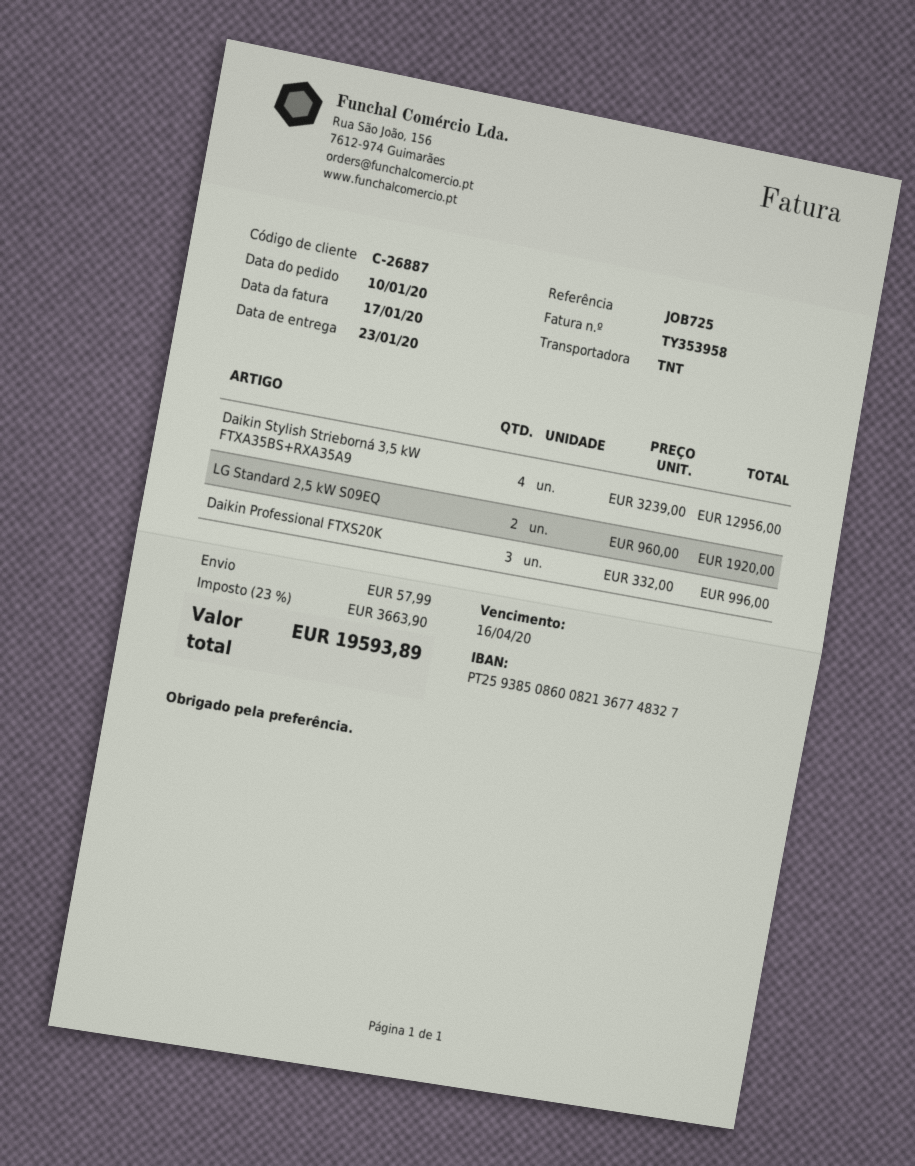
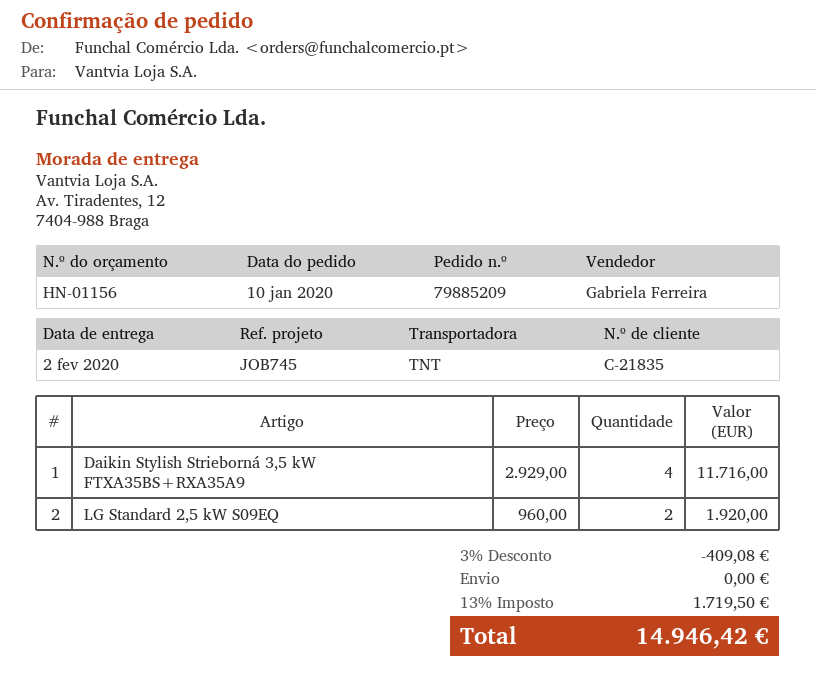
delivery date: 2020-01-23 -> 2020-02-02
customer number: C-26887 -> C-21835
reference: JOB725 -> JOB745
Daikin Stylish Strieborná 3,5 kW FTXA35BS+RXA35A9: 4 x 3239.00 = 12956.00 -> 4 x 2929.00 = 11716.00
Daikin Professional FTXS20K: 3 x 332.00 = 996.00 -> none
discount: none -> 3% = 409.08
shipping: 57.99 -> 0.00
tax: 23% = 3663.90 -> 13% = 1719.50
total: 19593.89 -> 14946.42

